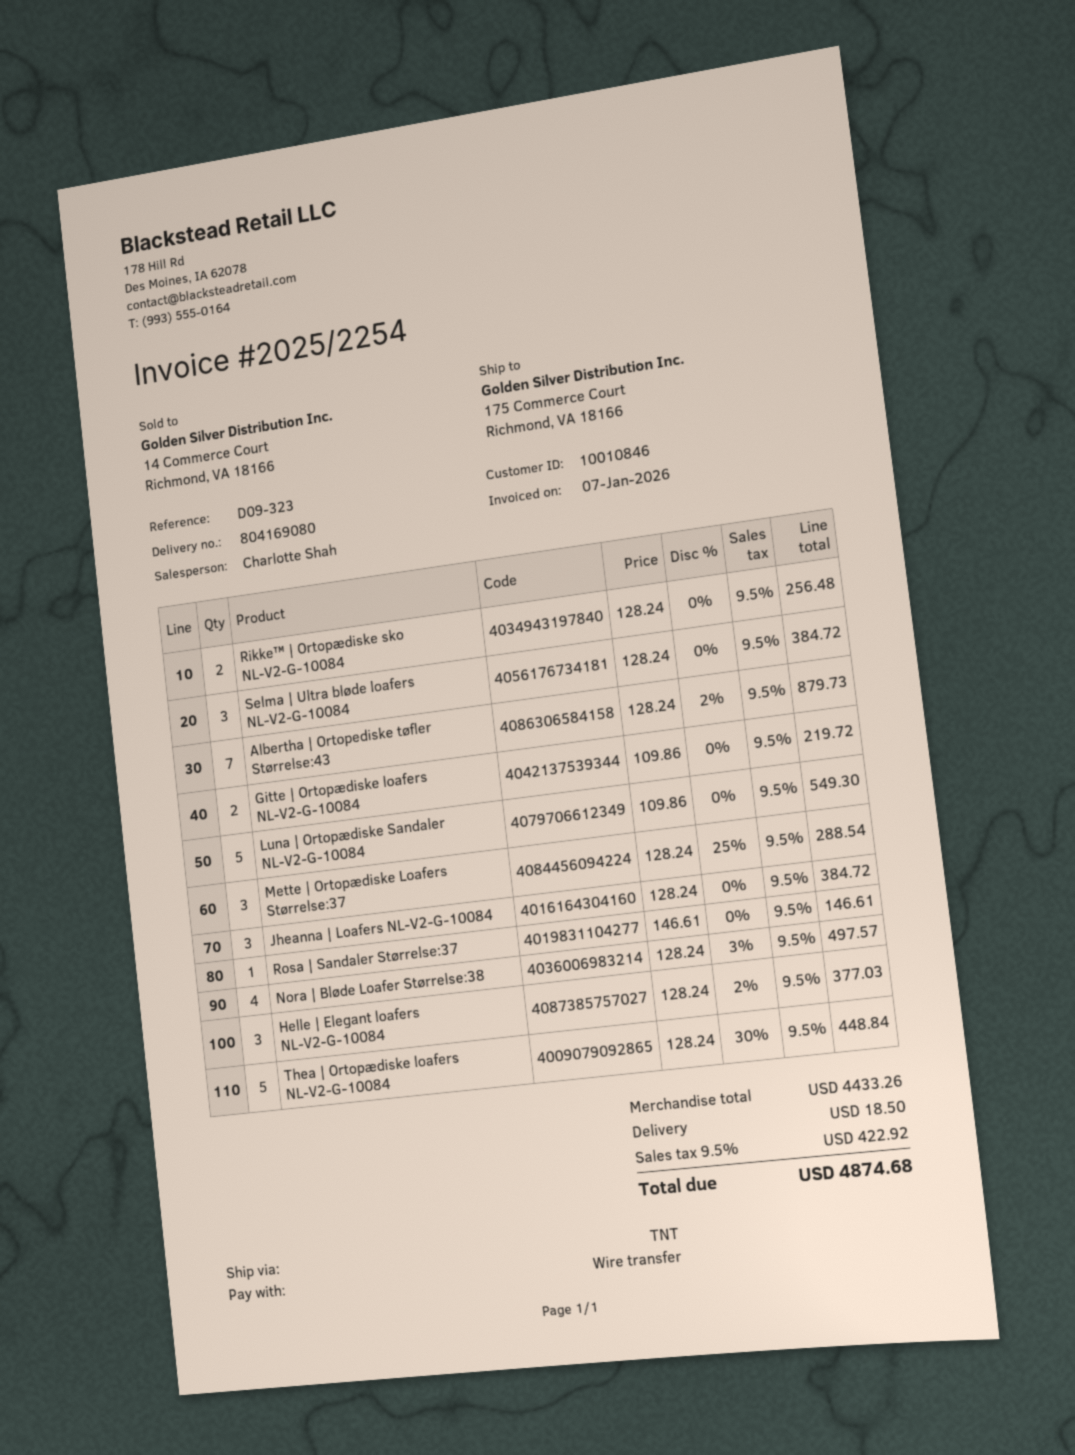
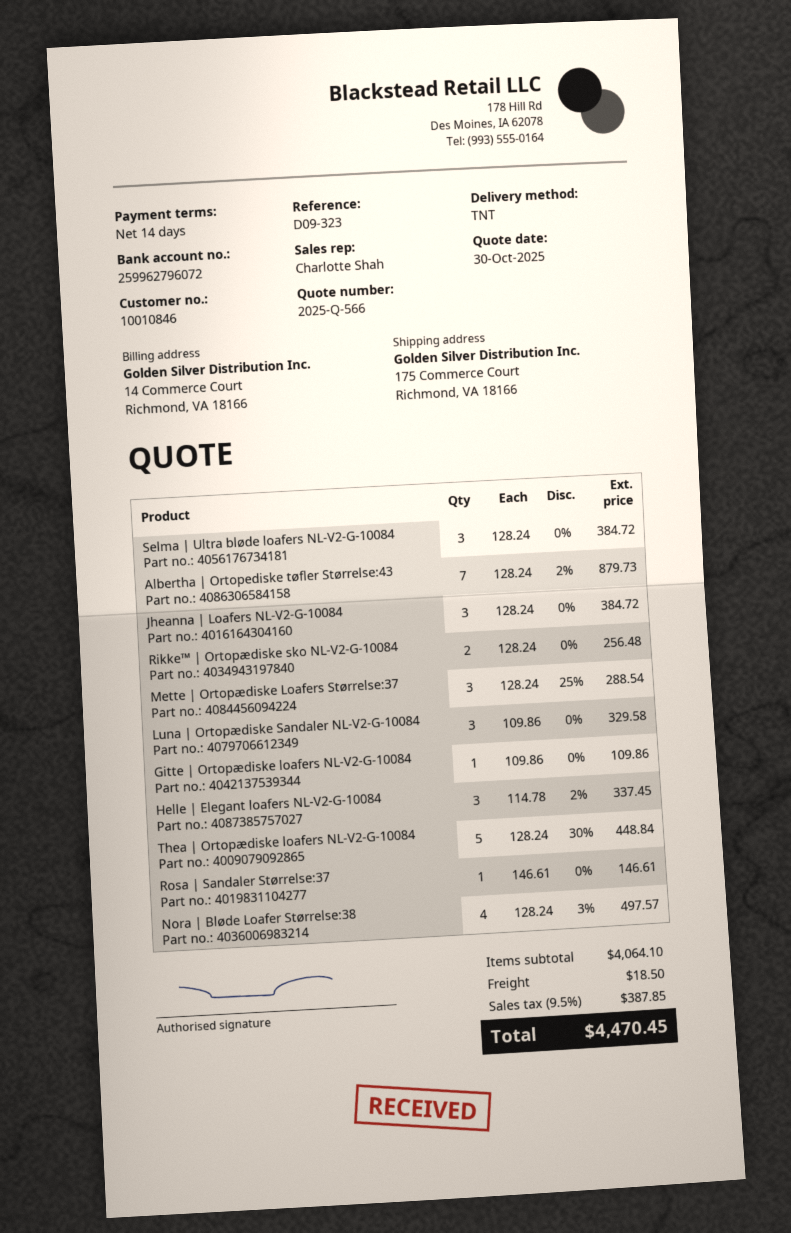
Gitte | Ortopædiske loafers NL-V2-G-10084: 2 x 109.86 = 219.72 -> 1 x 109.86 = 109.86
Luna | Ortopædiske Sandaler NL-V2-G-10084: 5 x 109.86 = 549.30 -> 3 x 109.86 = 329.58
Helle | Elegant loafers NL-V2-G-10084: 3 x 128.24 - 2% = 377.03 -> 3 x 114.78 - 2% = 337.45
subtotal: 4433.26 -> 4064.10
tax: 9.5% = 422.92 -> 9.5% = 387.85
total: 4874.68 -> 4470.45

